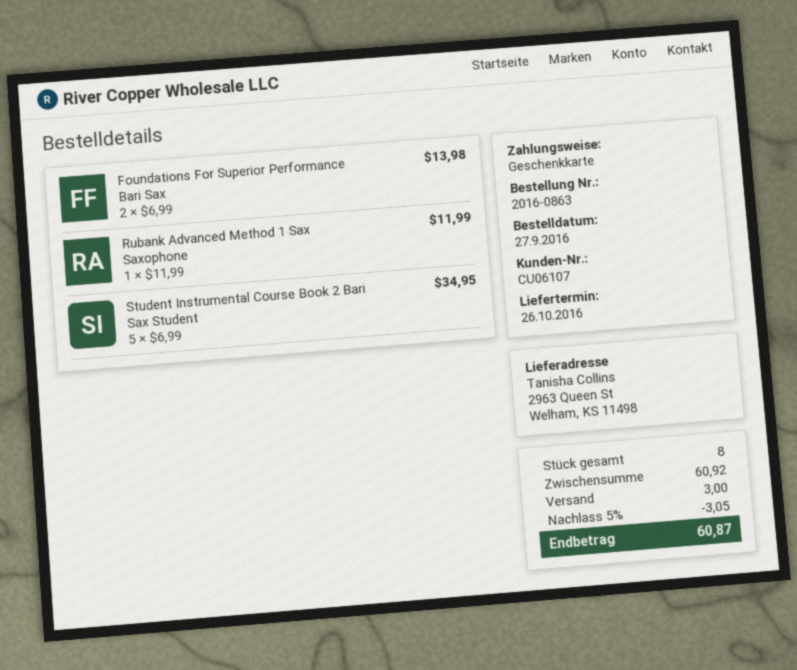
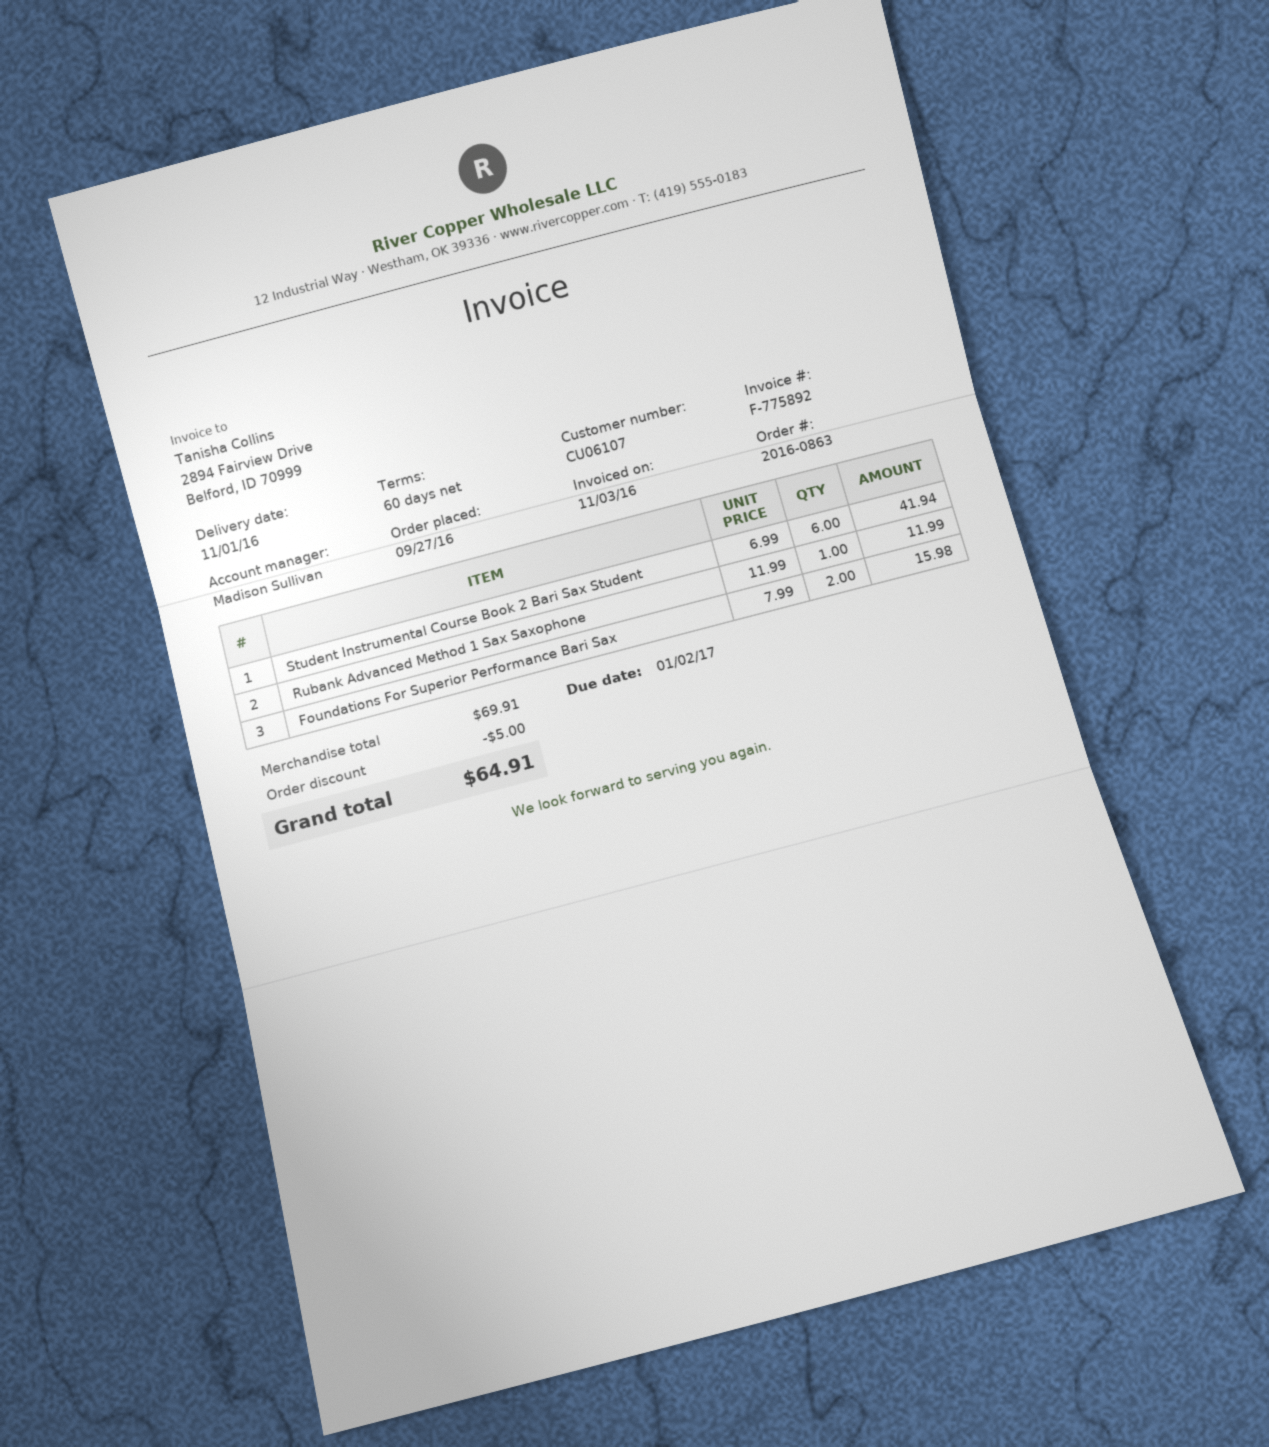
delivery date: 2016-10-26 -> 2016-11-01
Foundations For Superior Performance Bari Sax: 2 x 6.99 = 13.98 -> 2 x 7.99 = 15.98
Student Instrumental Course Book 2 Bari Sax Student: 5 x 6.99 = 34.95 -> 6 x 6.99 = 41.94
subtotal: 60.92 -> 69.91
discount: 3.05 -> 5.00
shipping: 3.00 -> none
total: 60.87 -> 64.91

